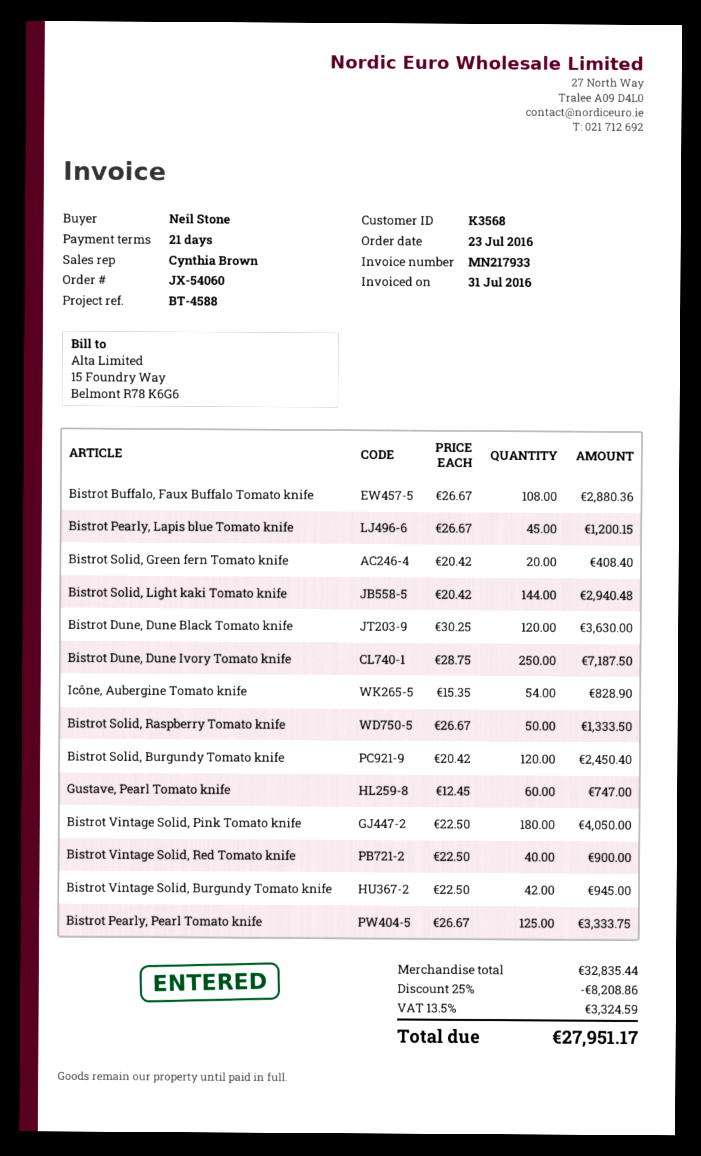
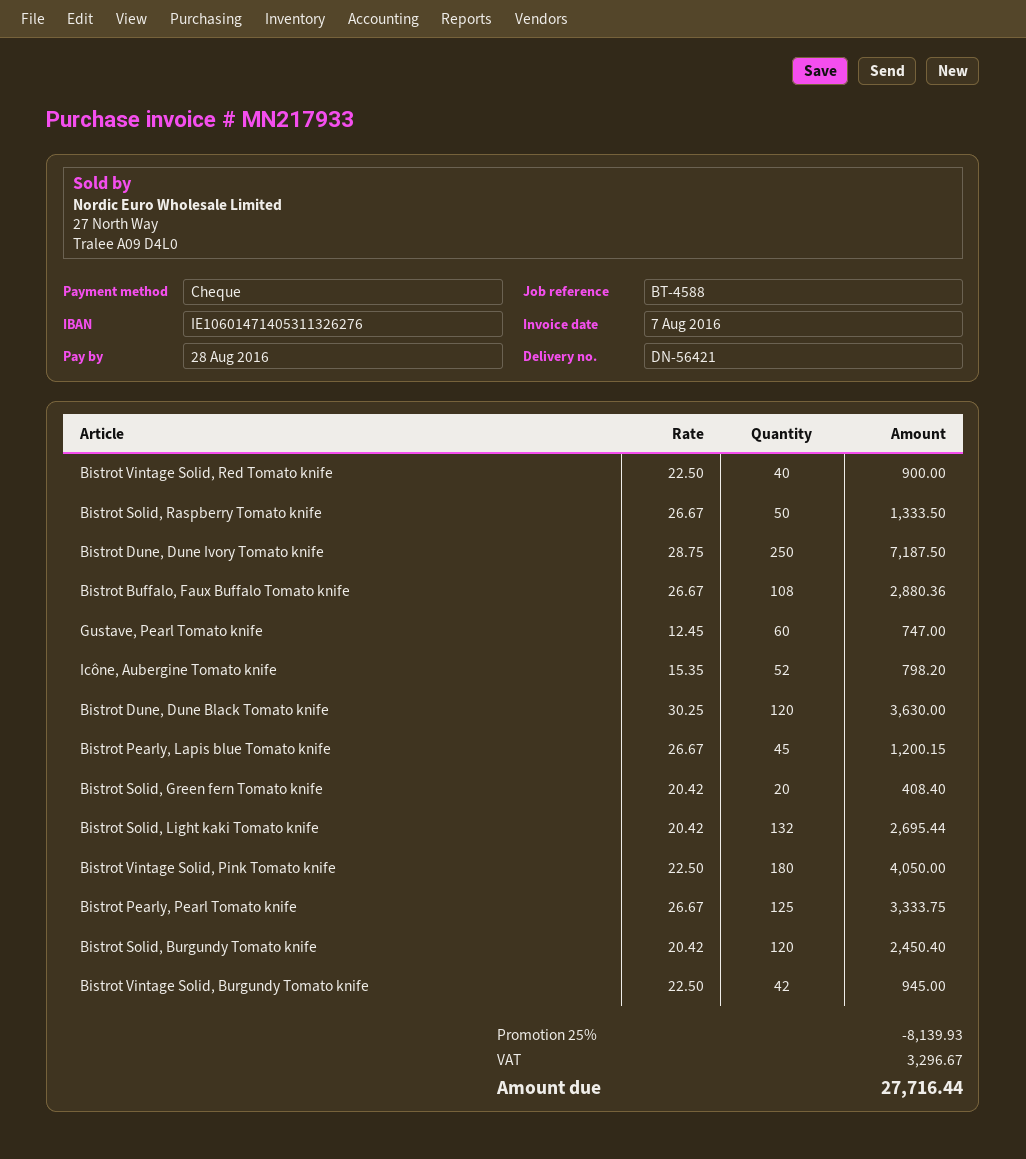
invoice date: 2016-07-31 -> 2016-08-07
Bistrot Solid, Light kaki Tomato knife: 144 x 20.42 = 2940.48 -> 132 x 20.42 = 2695.44
Icône, Aubergine Tomato knife: 54 x 15.35 = 828.90 -> 52 x 15.35 = 798.20
discount: 25% = 8208.86 -> 25% = 8139.93
tax: 3324.59 -> 3296.67
total: 27951.17 -> 27716.44

